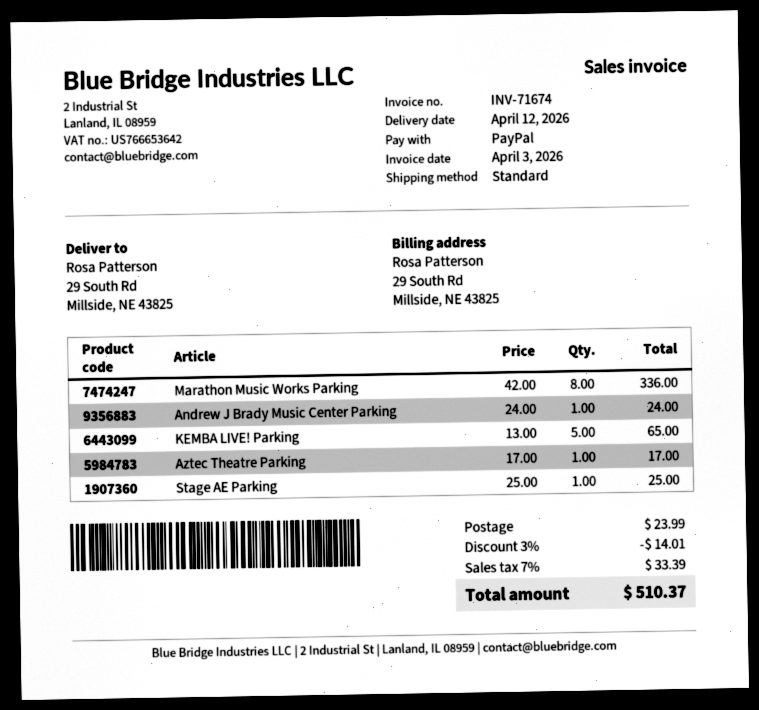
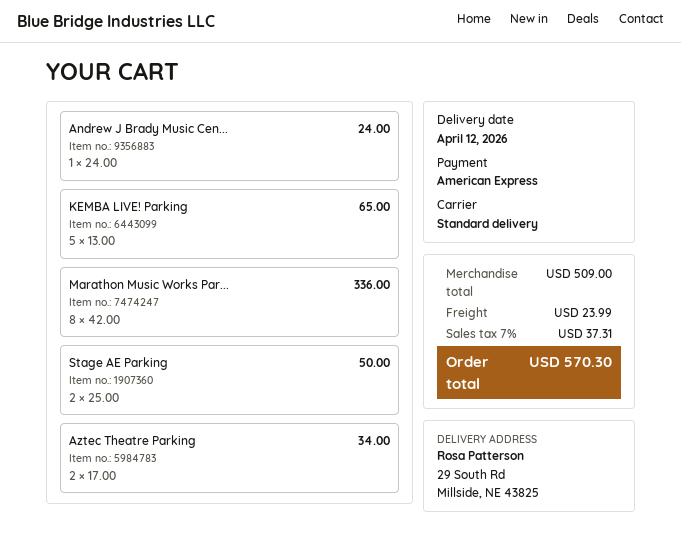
payment method: PayPal -> American Express
Aztec Theatre Parking: 1 x 17.00 = 17.00 -> 2 x 17.00 = 34.00
Stage AE Parking: 1 x 25.00 = 25.00 -> 2 x 25.00 = 50.00
discount: 3% = 14.01 -> none
tax: 7% = 33.39 -> 7% = 37.31
total: 510.37 -> 570.30

